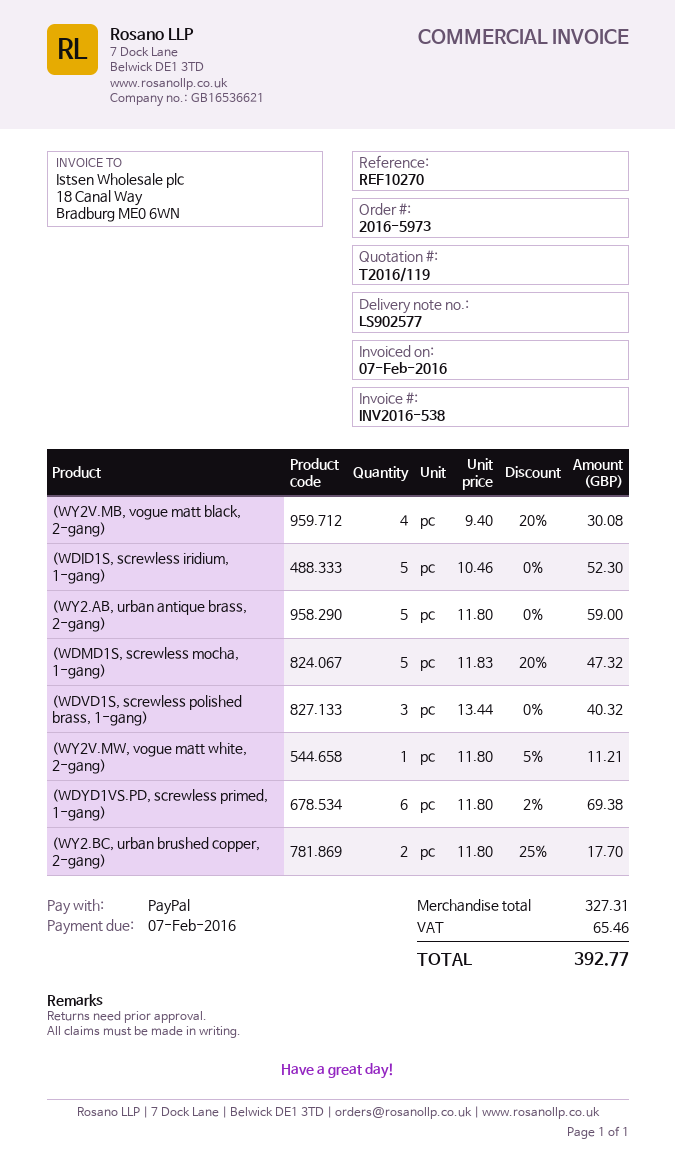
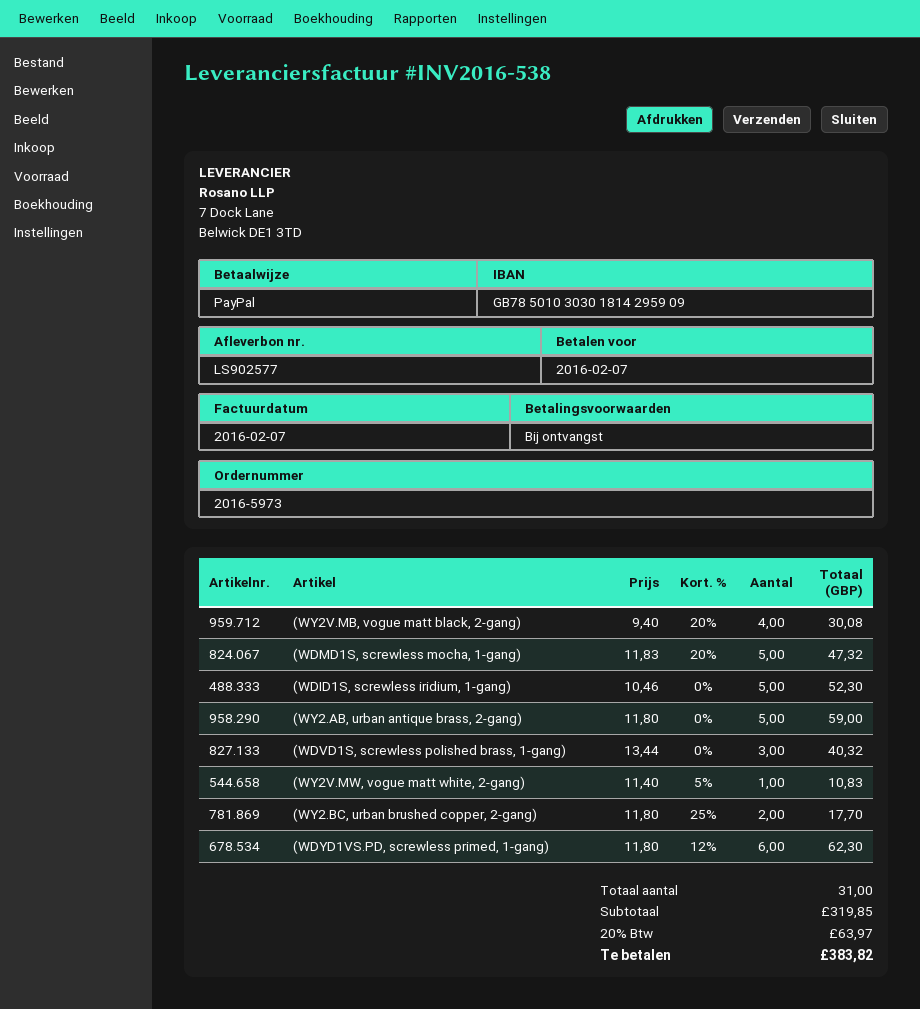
(WY2V.MW, vogue matt white, 2-gang): 1 x 11.80 - 5% = 11.21 -> 1 x 11.40 - 5% = 10.83
(WDYD1VS.PD, screwless primed, 1-gang): 6 x 11.80 - 2% = 69.38 -> 6 x 11.80 - 12% = 62.30
subtotal: 327.31 -> 319.85
tax: 65.46 -> 63.97
total: 392.77 -> 383.82

